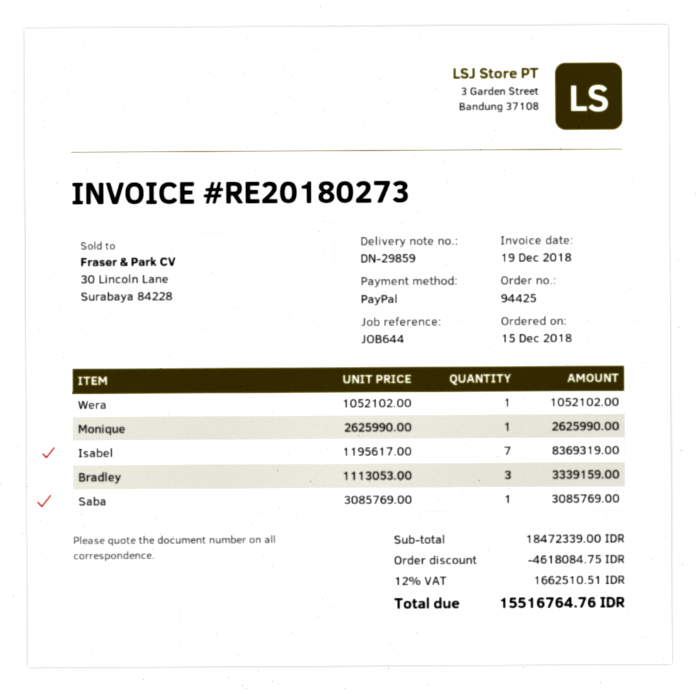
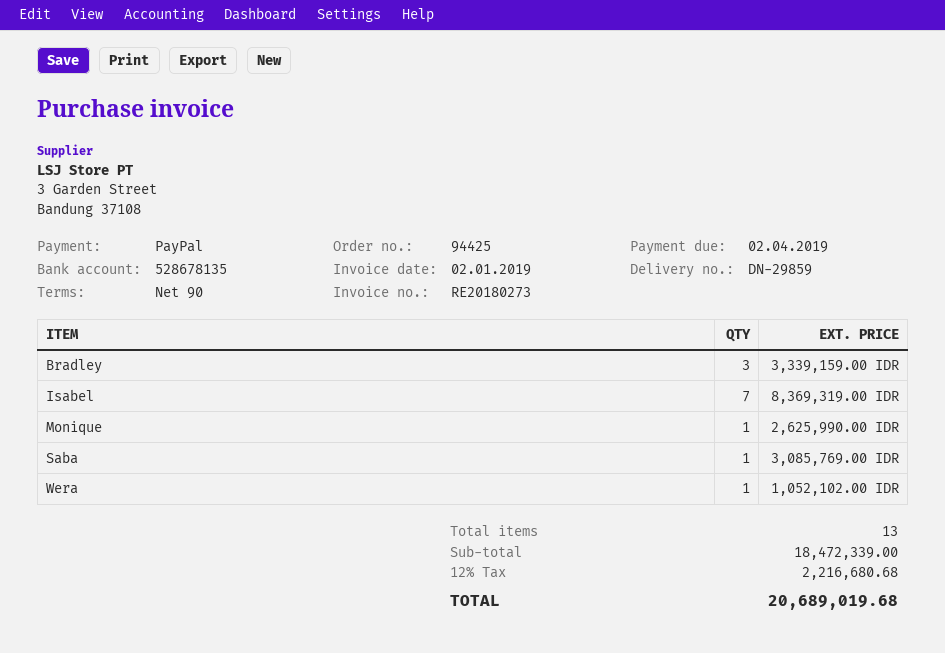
invoice date: 2018-12-19 -> 2019-01-02
discount: 4618084.75 -> none
tax: 12% = 1662510.51 -> 12% = 2216680.68
total: 15516764.76 -> 20689019.68

